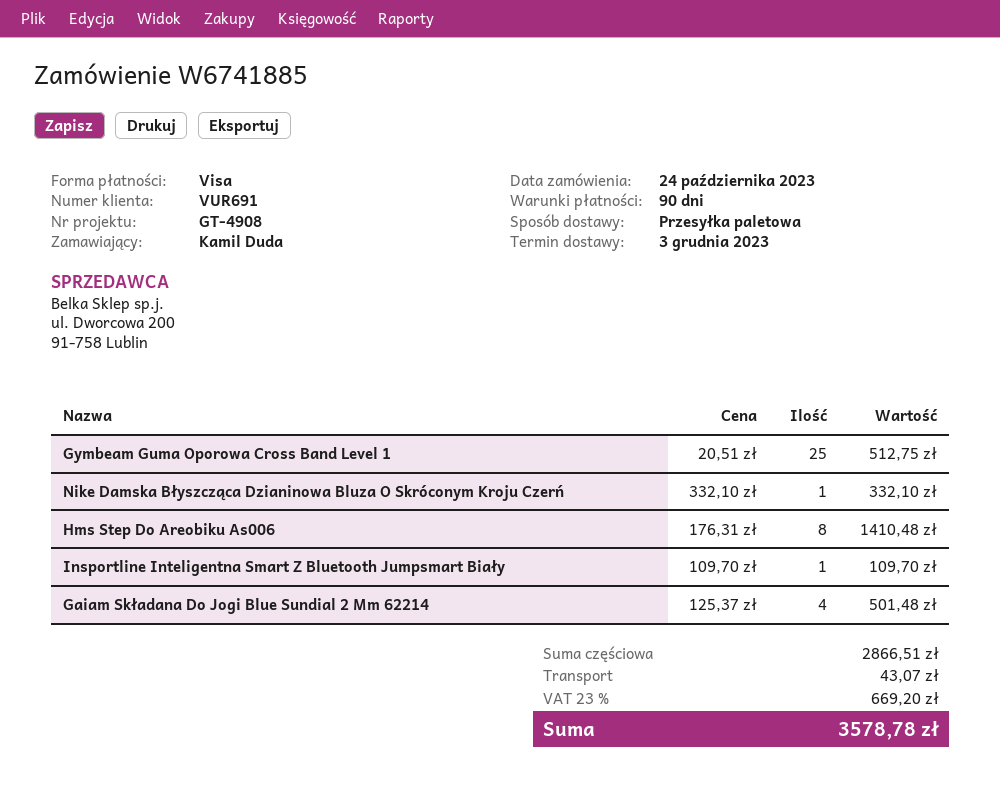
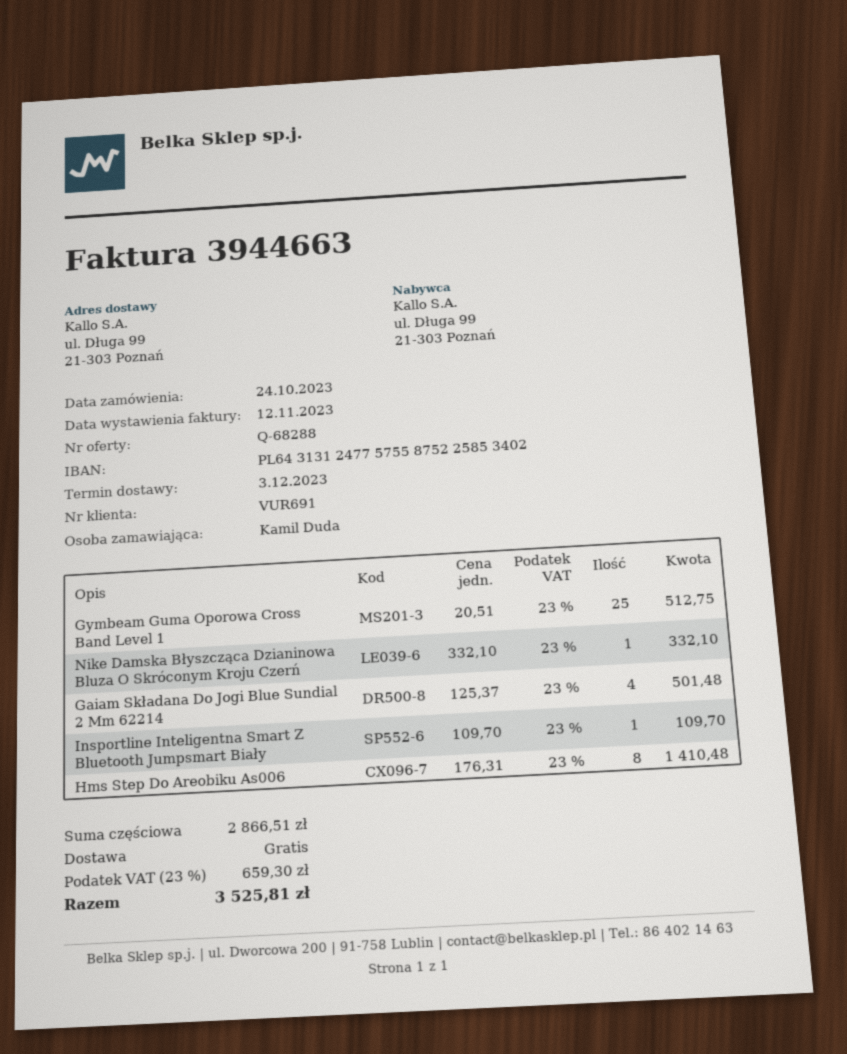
shipping: 43.07 -> 0.00
tax: 23% = 669.20 -> 23% = 659.30
total: 3578.78 -> 3525.81

